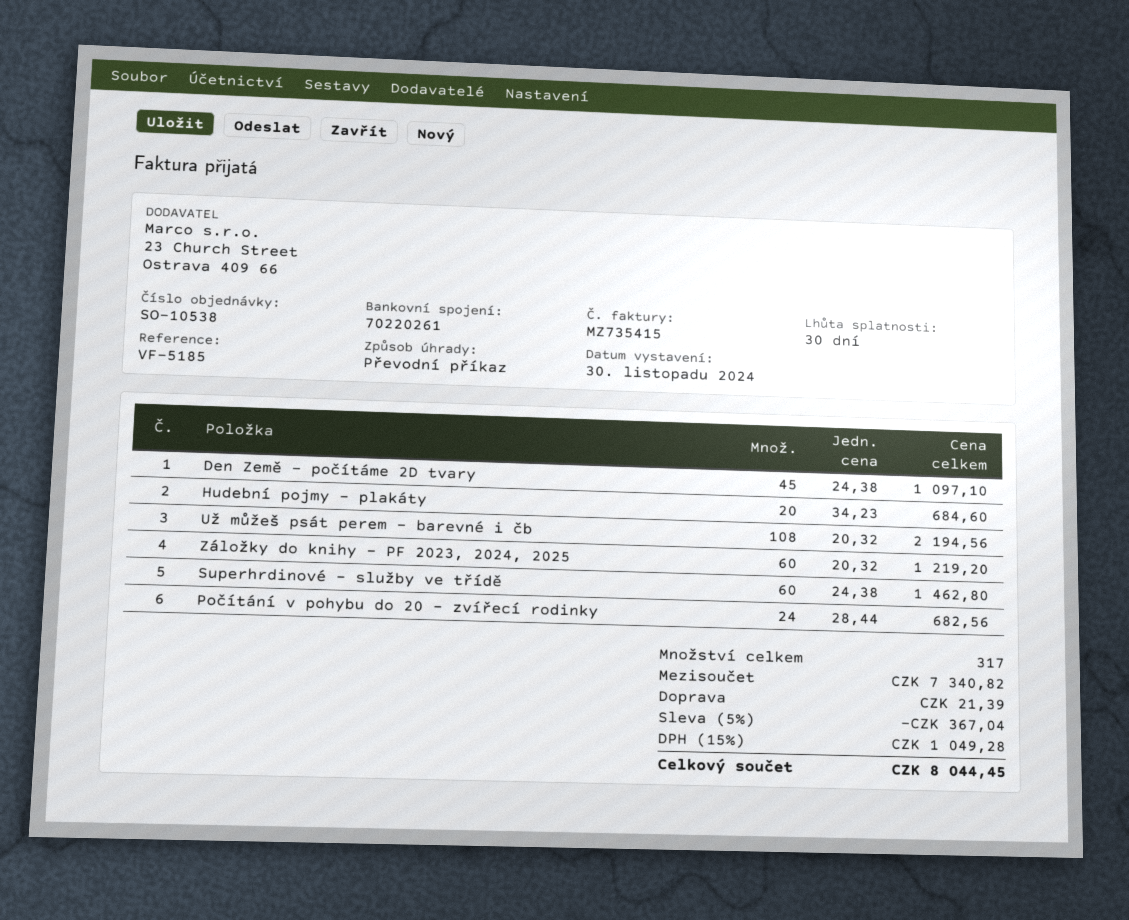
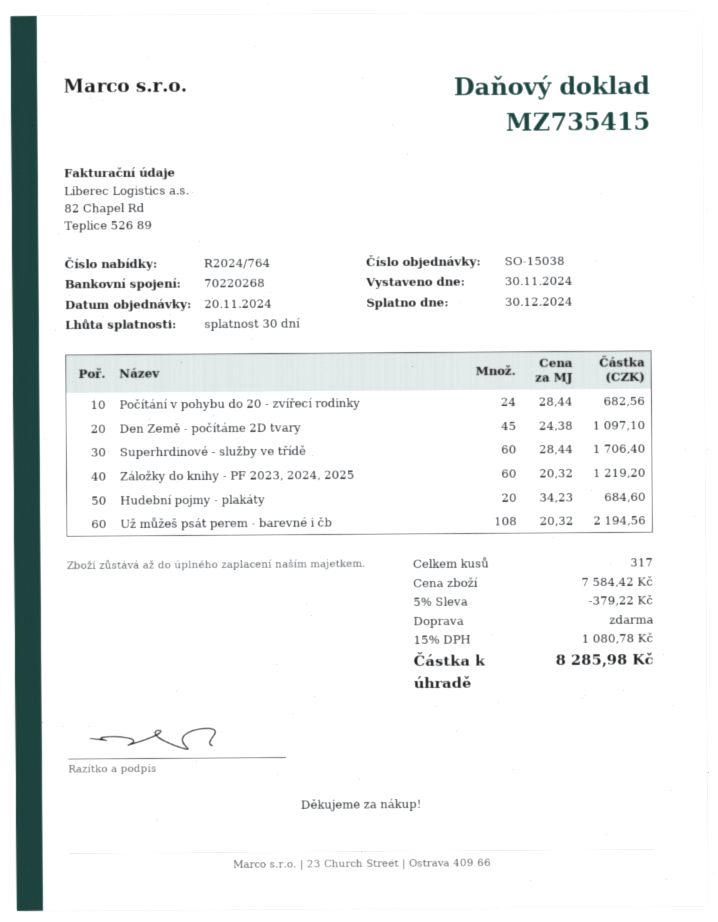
order number: SO-10538 -> SO-15038
bank account: 70220261 -> 70220268
Superhrdinové - služby ve třídě: 60 x 24.38 = 1462.80 -> 60 x 28.44 = 1706.40
subtotal: 7340.82 -> 7584.42
discount: 5% = 367.04 -> 5% = 379.22
shipping: 21.39 -> 0.00
tax: 15% = 1049.28 -> 15% = 1080.78
total: 8044.45 -> 8285.98

